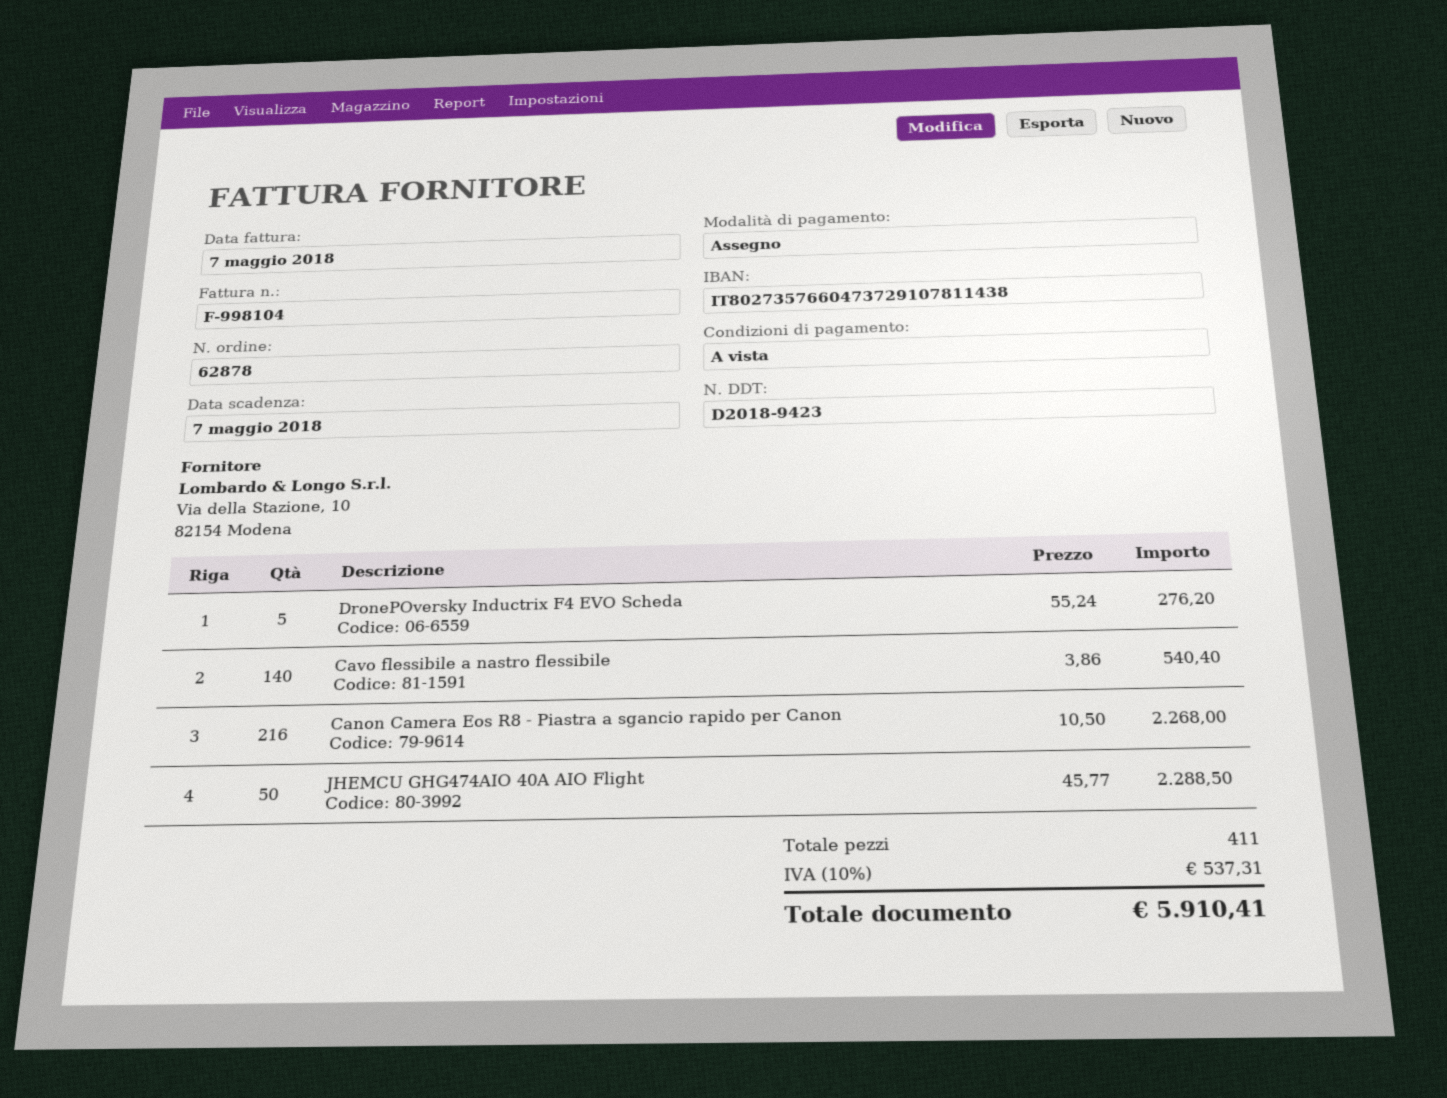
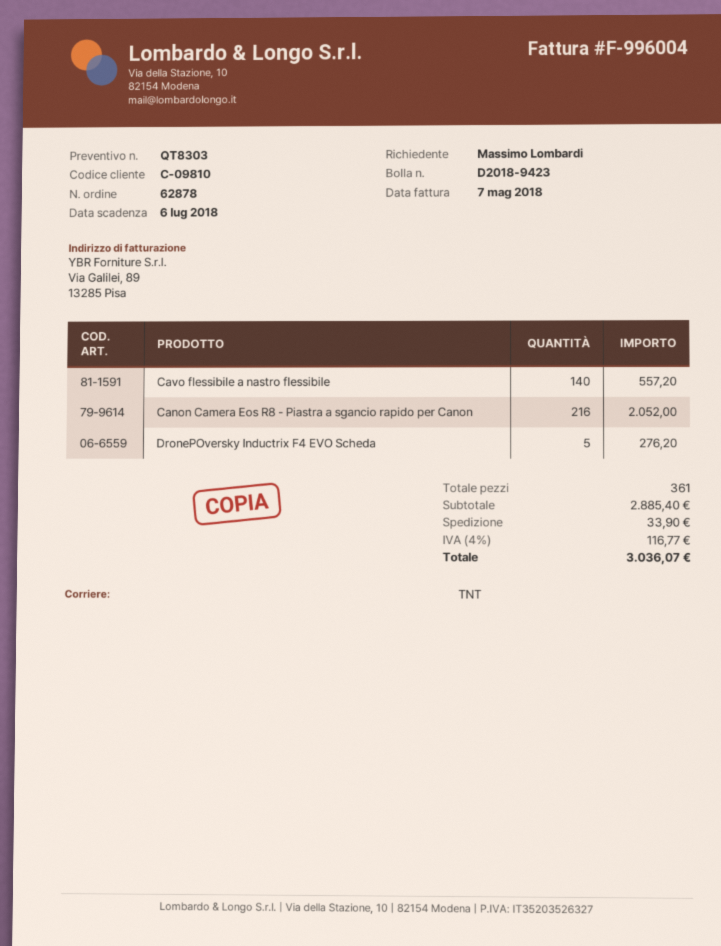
invoice number: F-998104 -> F-996004
due date: 2018-05-07 -> 2018-07-06
Cavo flessibile a nastro flessibile: 140 for 540.40 -> 140 for 557.20
Canon Camera Eos R8 - Piastra a sgancio rapido per Canon: 216 for 2268.00 -> 216 for 2052.00
JHEMCU GHG474AIO 40A AIO Flight: 50 for 2288.50 -> none
total quantity: 411 -> 361
shipping: none -> 33.90
tax: 10% = 537.31 -> 4% = 116.77
total: 5910.41 -> 3036.07

